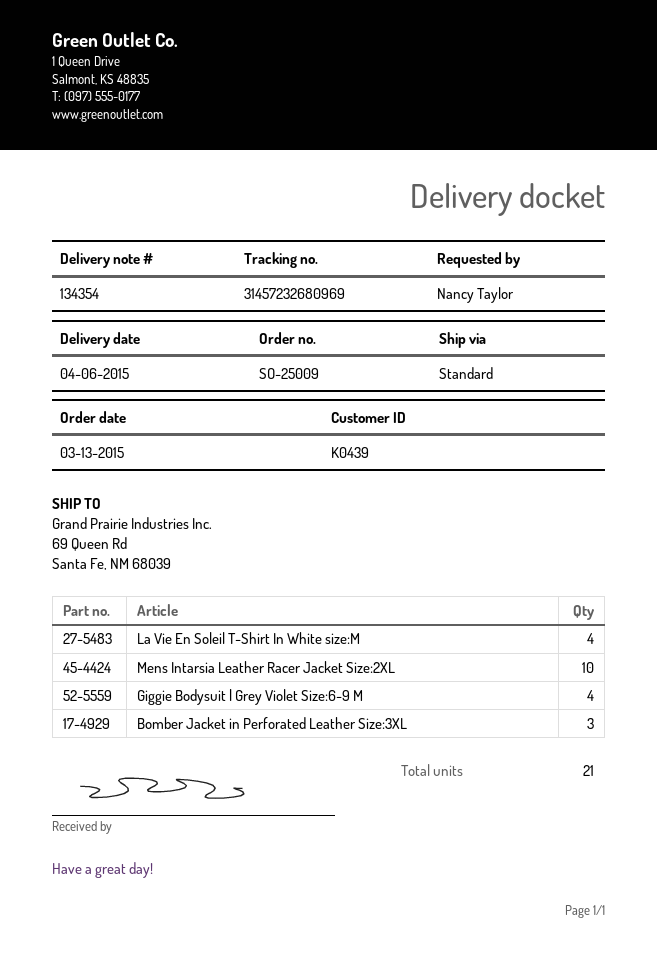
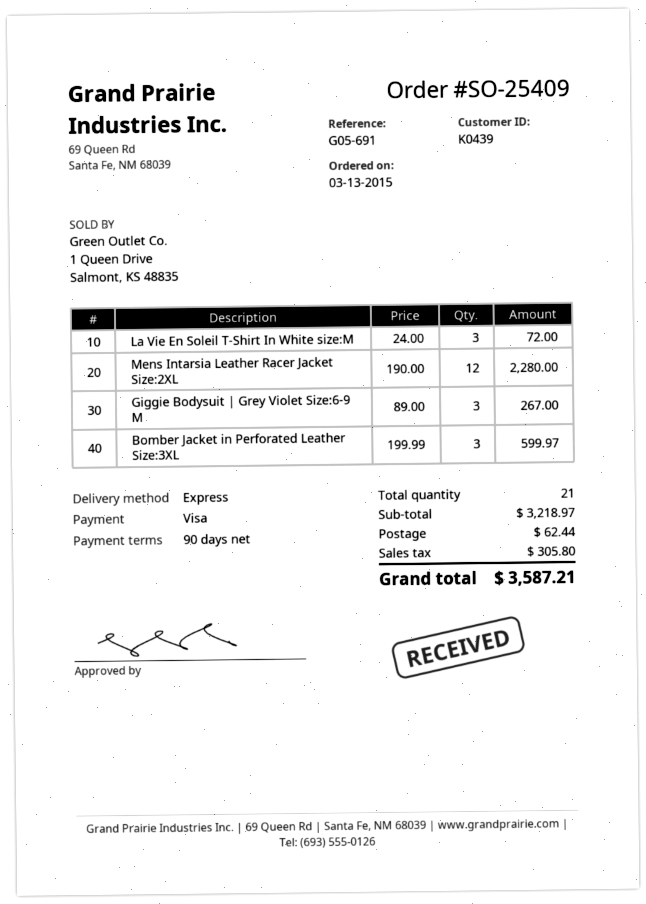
order number: SO-25009 -> SO-25409
shipping method: standard -> express
La Vie En Soleil T-Shirt In White size:M: 4 -> 3
Mens Intarsia Leather Racer Jacket Size:2XL: 10 -> 12
Giggie Bodysuit | Grey Violet Size:6-9 M: 4 -> 3

